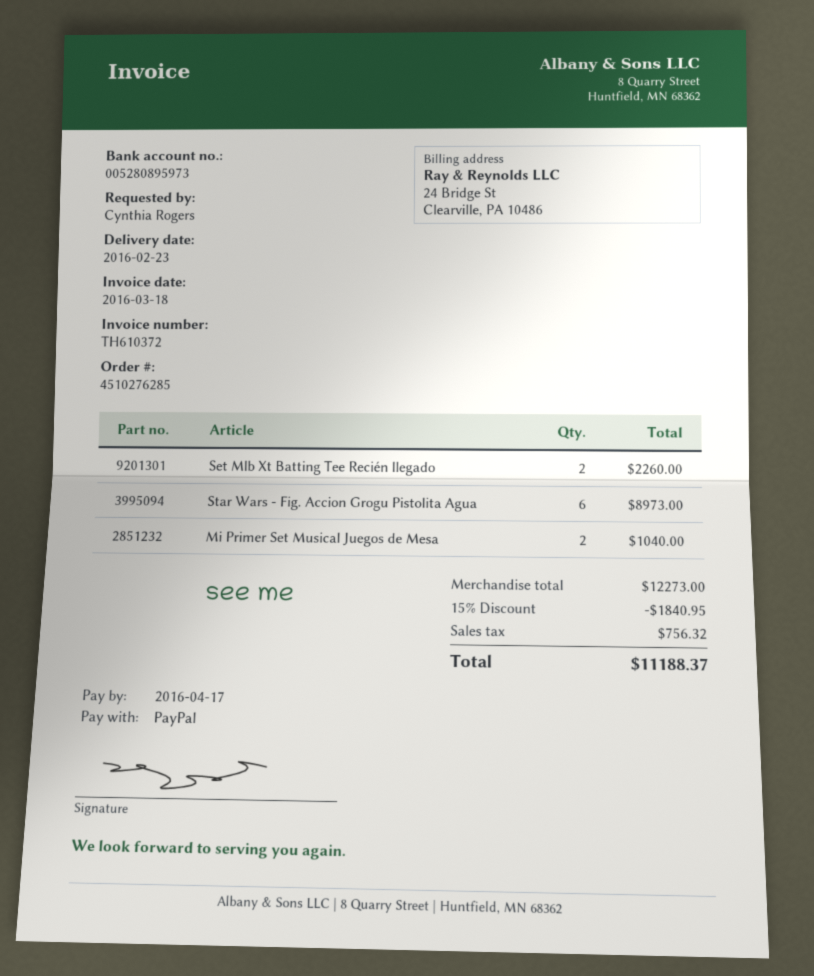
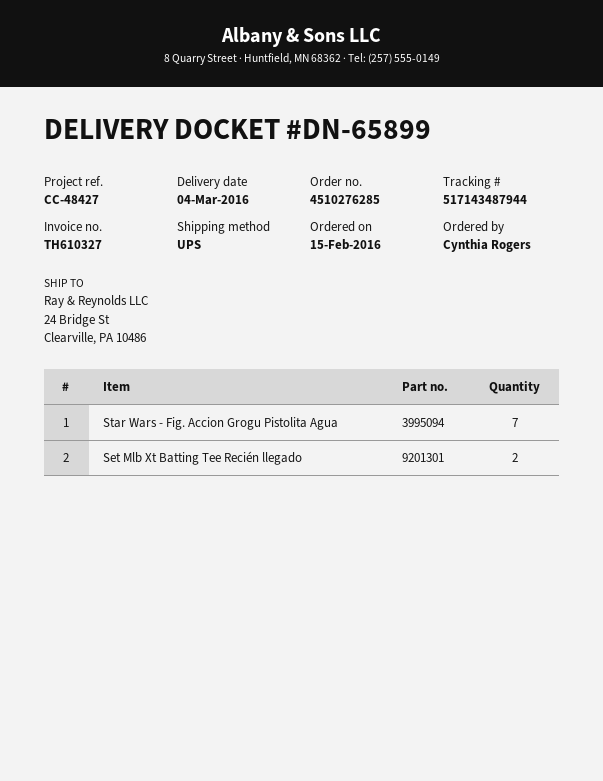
delivery date: 2016-02-23 -> 2016-03-04
invoice number: TH610372 -> TH610327
Star Wars - Fig. Accion Grogu Pistolita Agua: 6 -> 7
Mi Primer Set Musical Juegos de Mesa: 2 -> none

